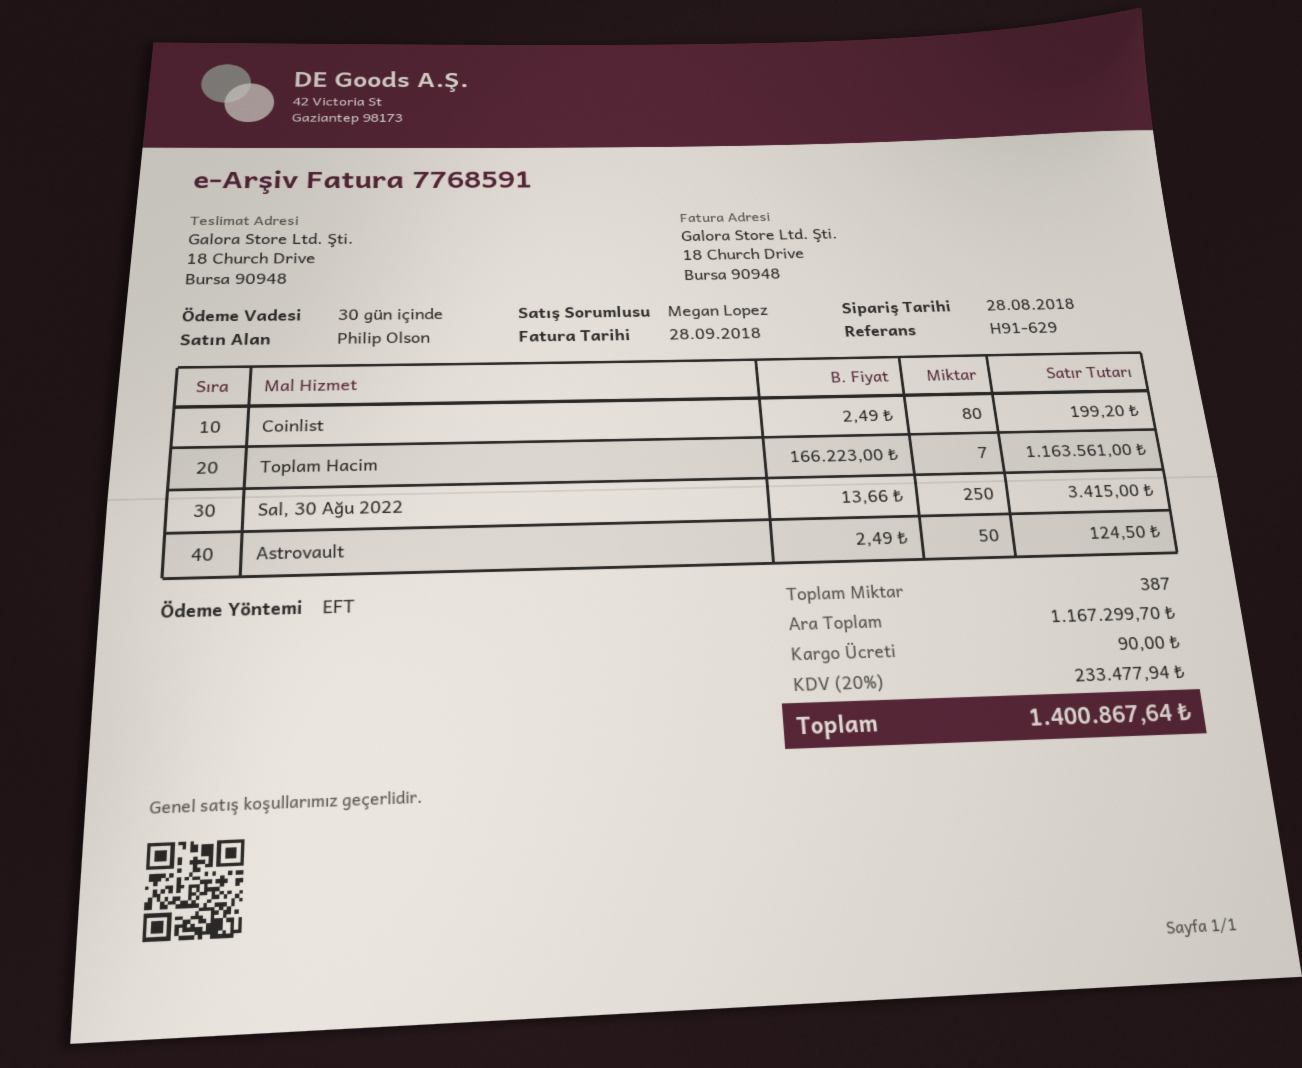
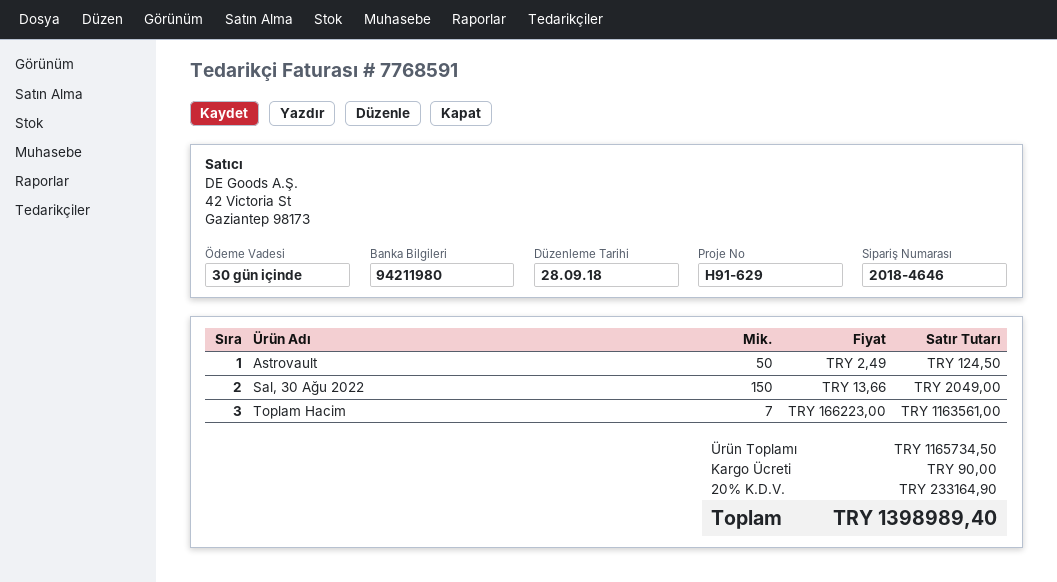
Coinlist: 80 x 2.49 = 199.20 -> none
Sal, 30 Ağu 2022: 250 x 13.66 = 3415.00 -> 150 x 13.66 = 2049.00
subtotal: 1167299.70 -> 1165734.50
tax: 20% = 233477.94 -> 20% = 233164.90
total: 1400867.64 -> 1398989.40

